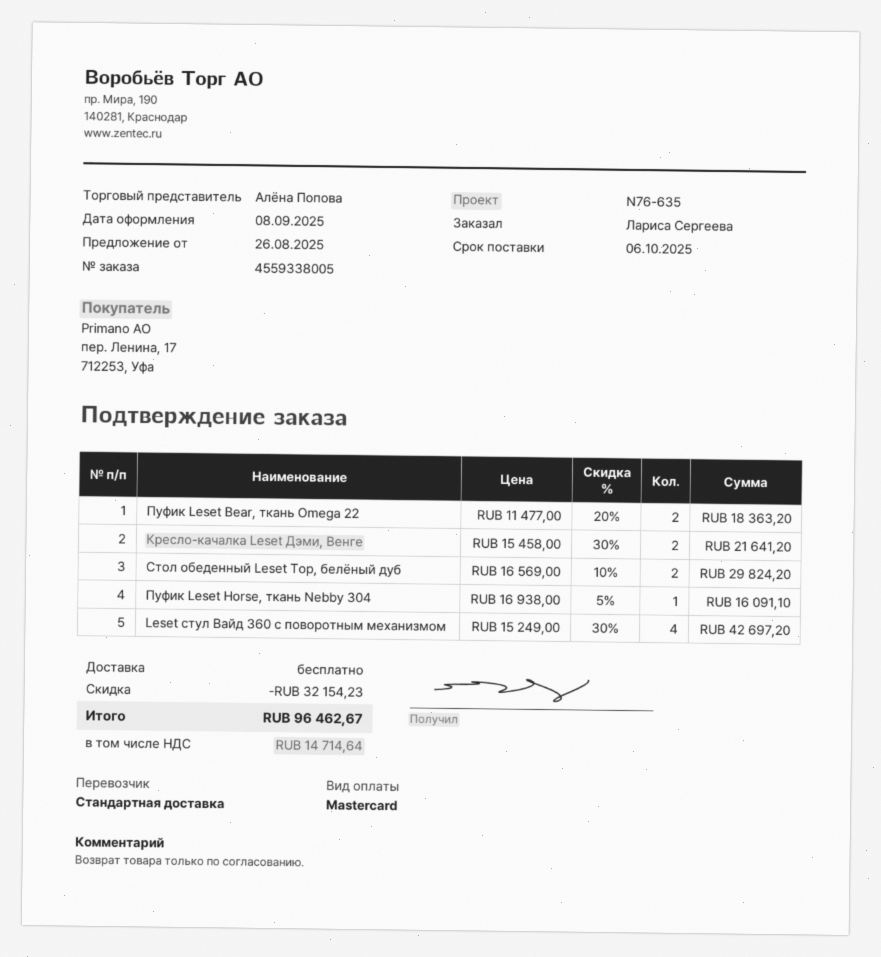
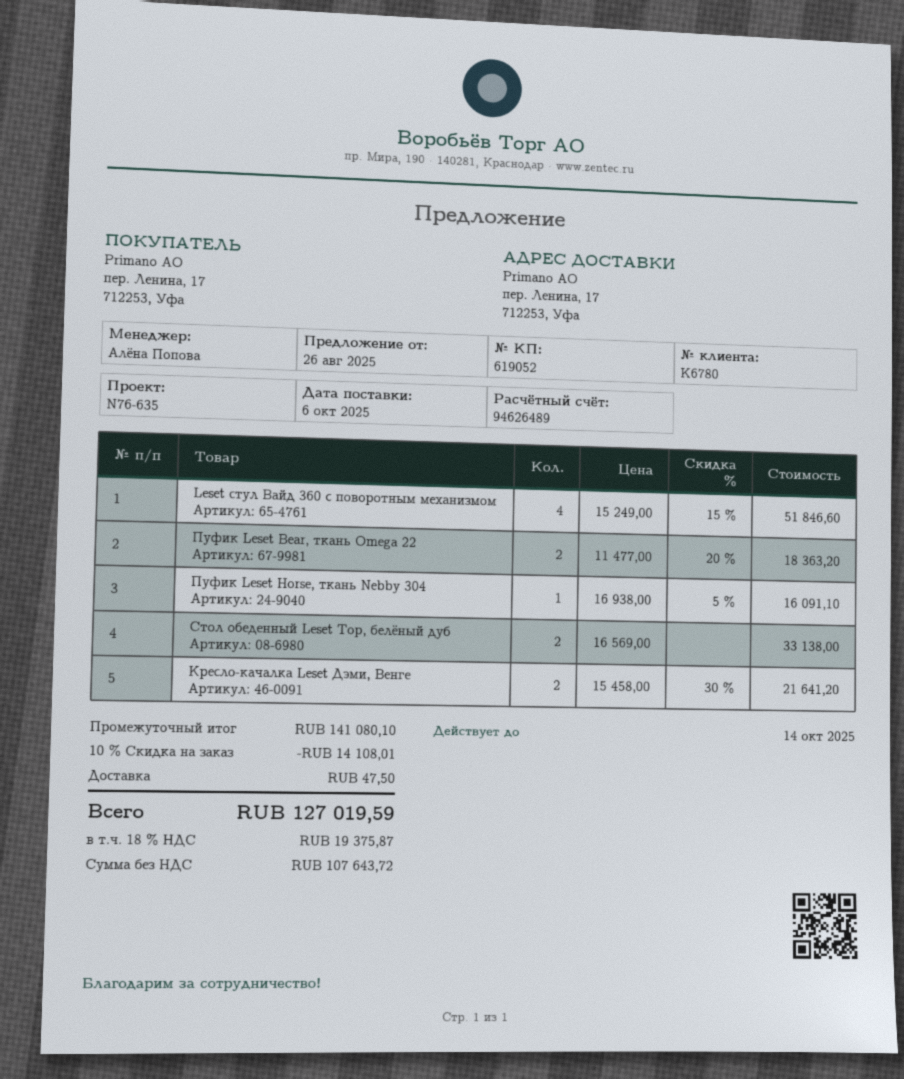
Стол обеденный Leset Тор, белёный дуб: 2 x 16569.00 - 10% = 29824.20 -> 2 x 16569.00 = 33138.00
Leset стул Вайд 360 с поворотным механизмом: 4 x 15249.00 - 30% = 42697.20 -> 4 x 15249.00 - 15% = 51846.60
discount: 32154.23 -> 14108.01
shipping: 0.00 -> 47.50
tax: 14714.64 -> 19375.87
total: 96462.67 -> 127019.59

